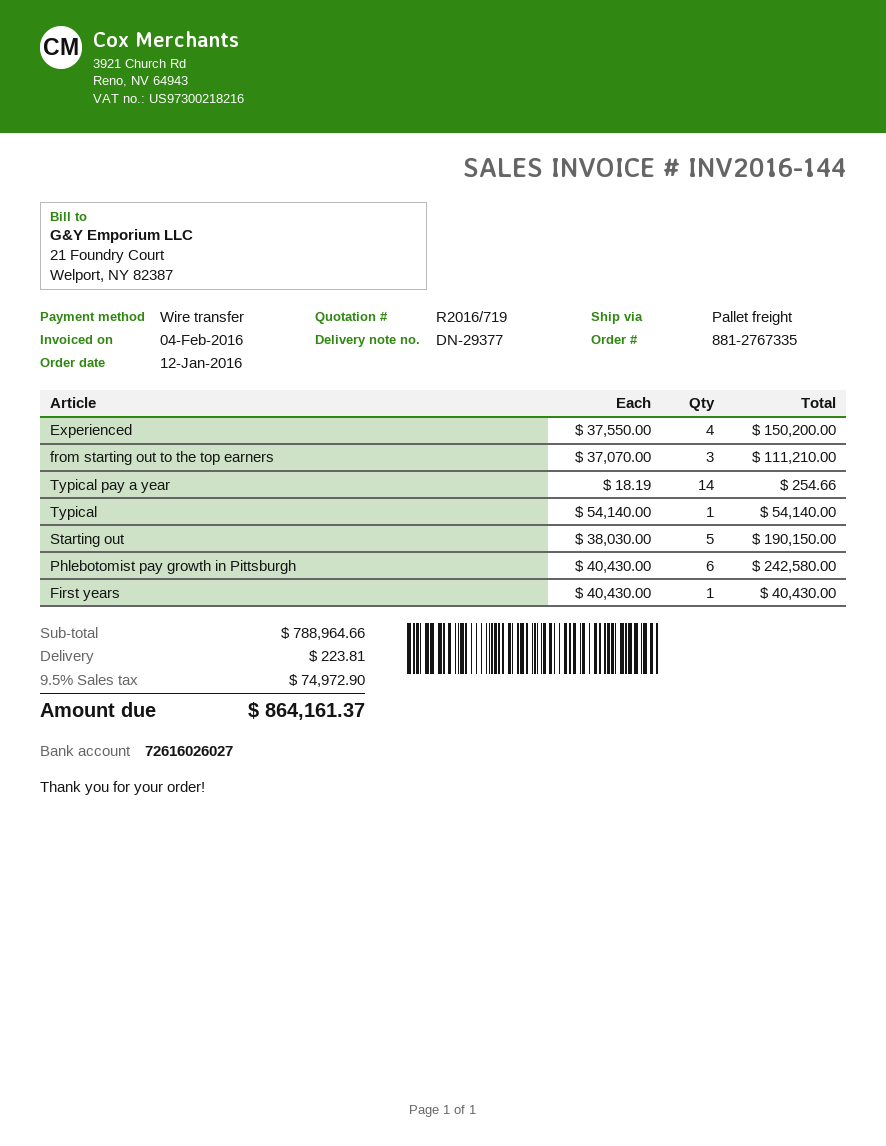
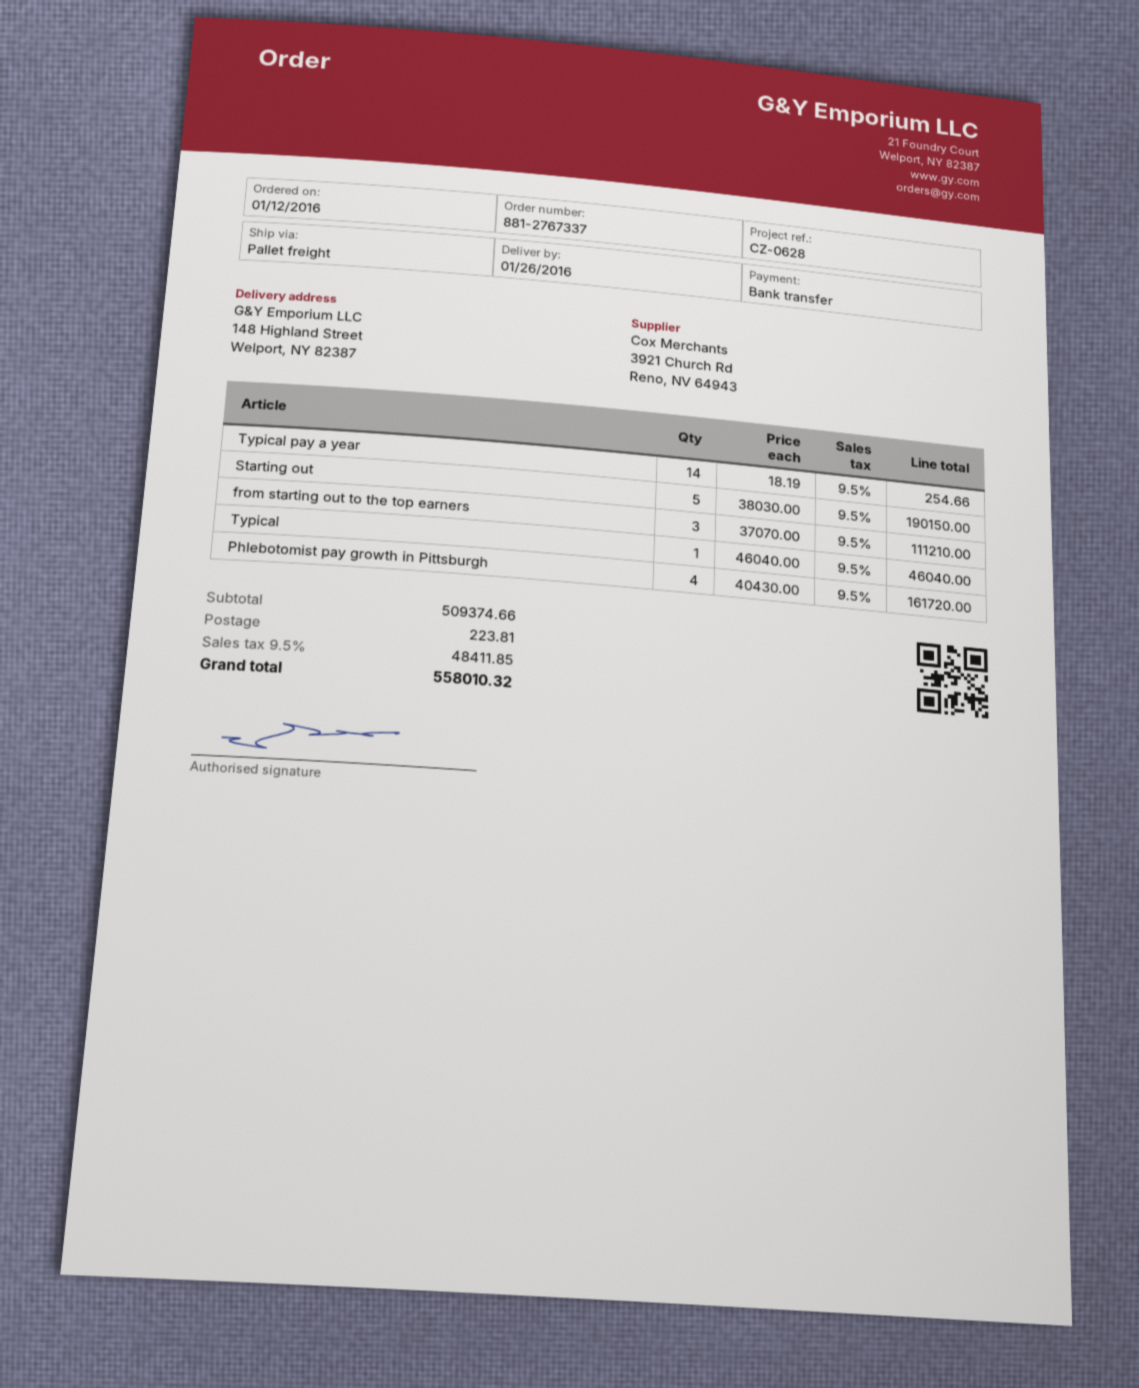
order number: 881-2767335 -> 881-2767337
Experienced: 4 x 37550.00 = 150200.00 -> none
Typical: 1 x 54140.00 = 54140.00 -> 1 x 46040.00 = 46040.00
Phlebotomist pay growth in Pittsburgh: 6 x 40430.00 = 242580.00 -> 4 x 40430.00 = 161720.00
First years: 1 x 40430.00 = 40430.00 -> none
subtotal: 788964.66 -> 509374.66
tax: 9.5% = 74972.90 -> 9.5% = 48411.85
total: 864161.37 -> 558010.32

